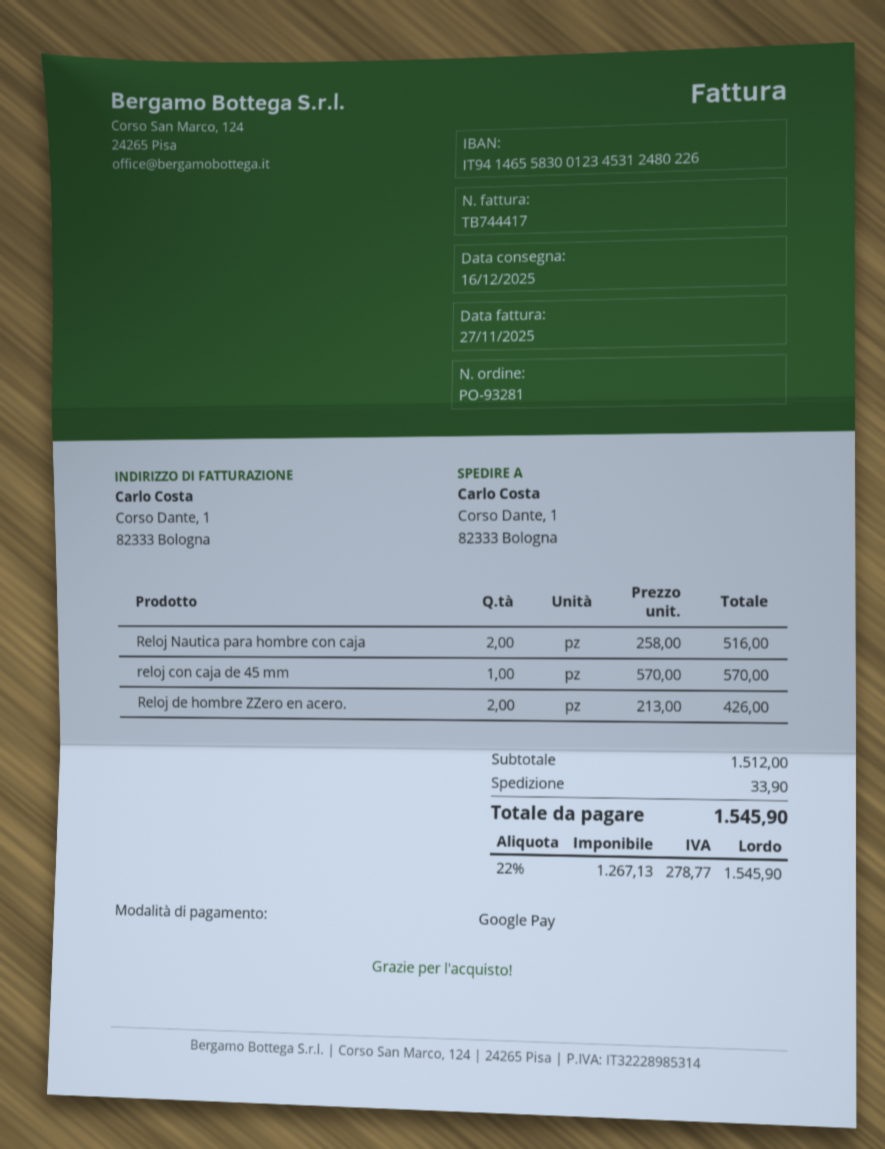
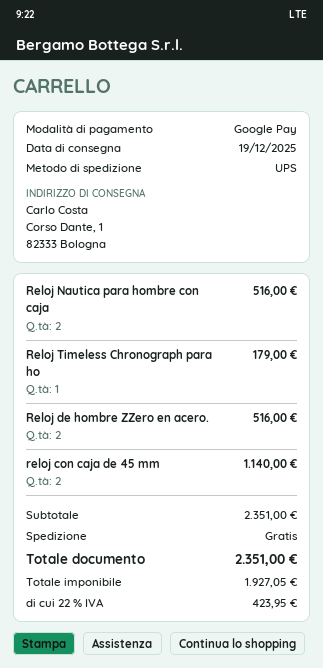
delivery date: 2025-12-16 -> 2025-12-19
reloj con caja de 45 mm: 1 for 570.00 -> 2 for 1140.00
Reloj de hombre ZZero en acero.: 2 for 426.00 -> 2 for 516.00
Reloj Timeless Chronograph para ho: none -> 1 for 179.00
subtotal: 1512.00 -> 2351.00
shipping: 33.90 -> 0.00
net: 1267.13 -> 1927.05
tax: 22% = 278.77 -> 22% = 423.95
total: 1545.90 -> 2351.00

